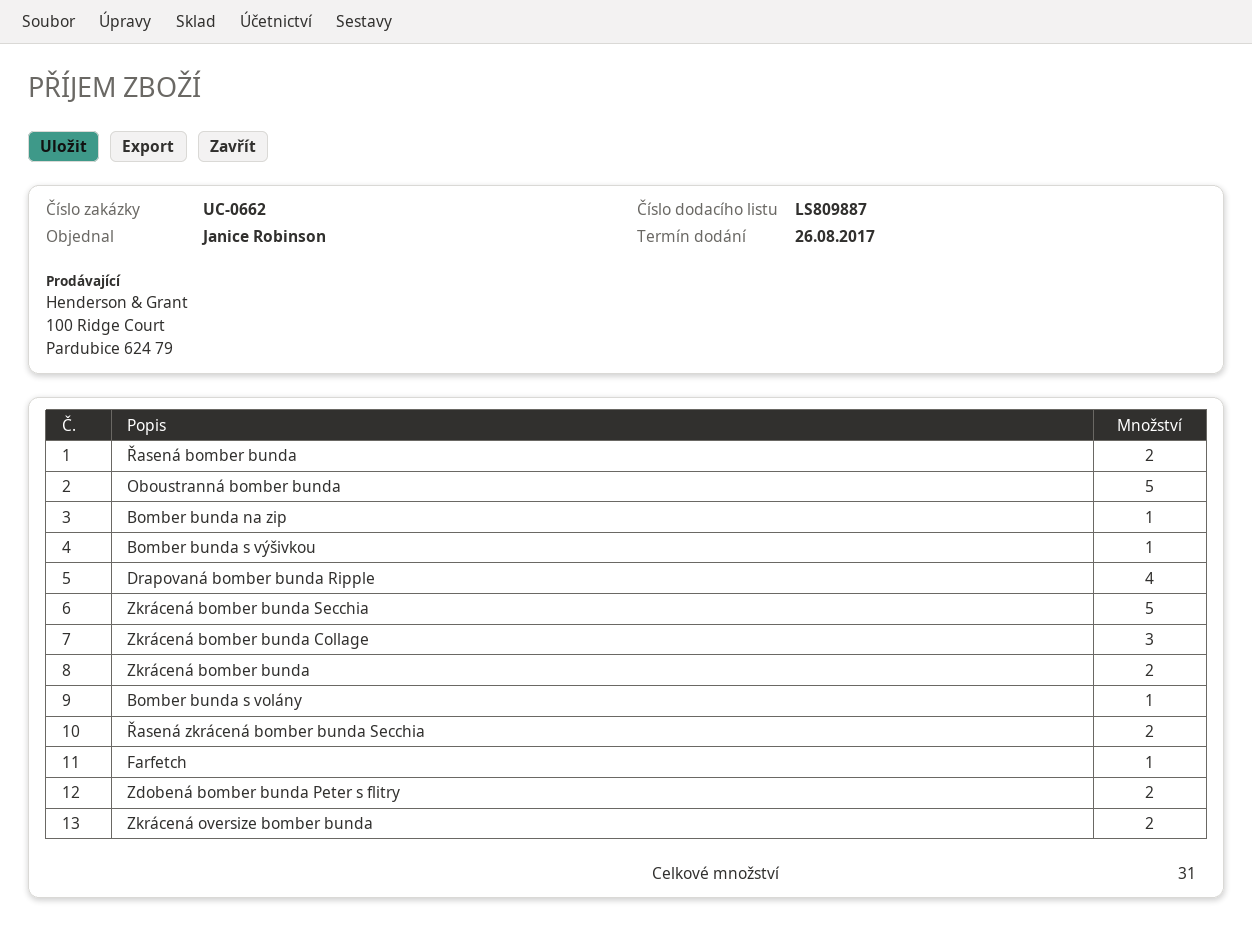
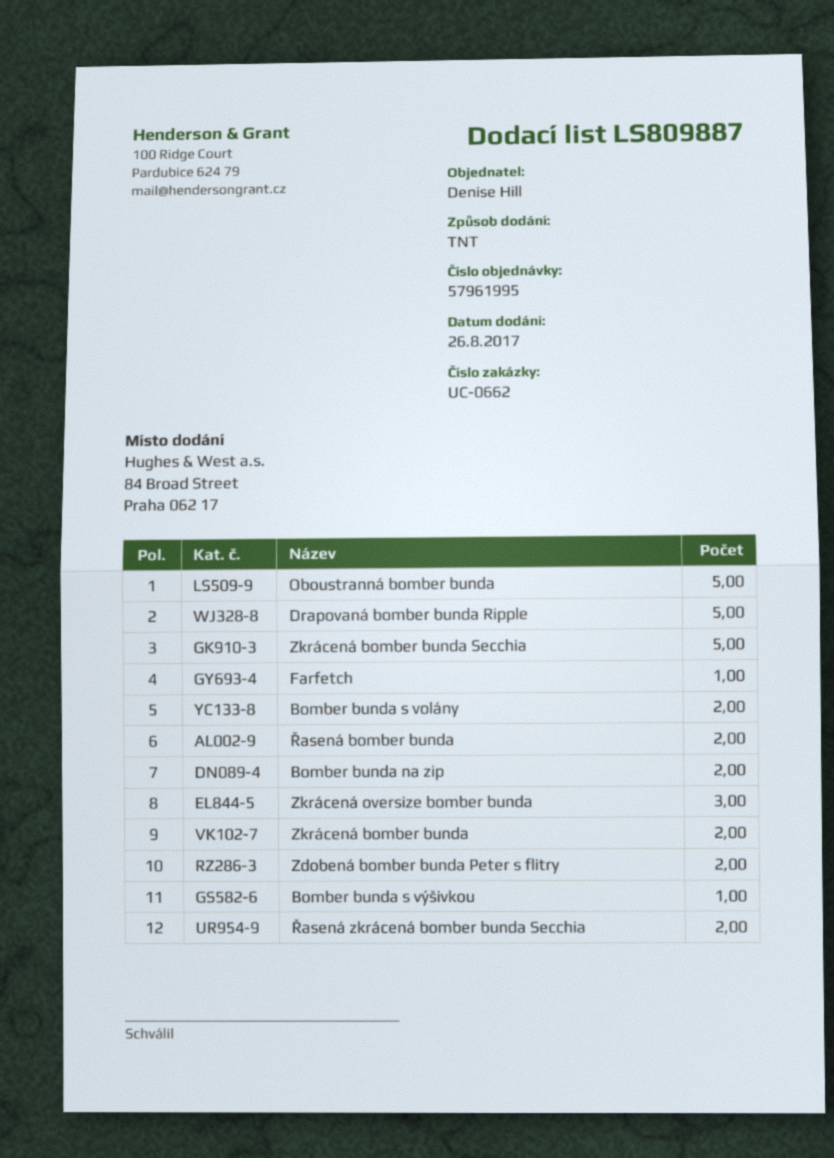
ordered by: Janice Robinson -> Denise Hill
Bomber bunda na zip: 1 -> 2
Drapovaná bomber bunda Ripple: 4 -> 5
Zkrácená bomber bunda Collage: 3 -> none
Bomber bunda s volány: 1 -> 2
Zkrácená oversize bomber bunda: 2 -> 3

